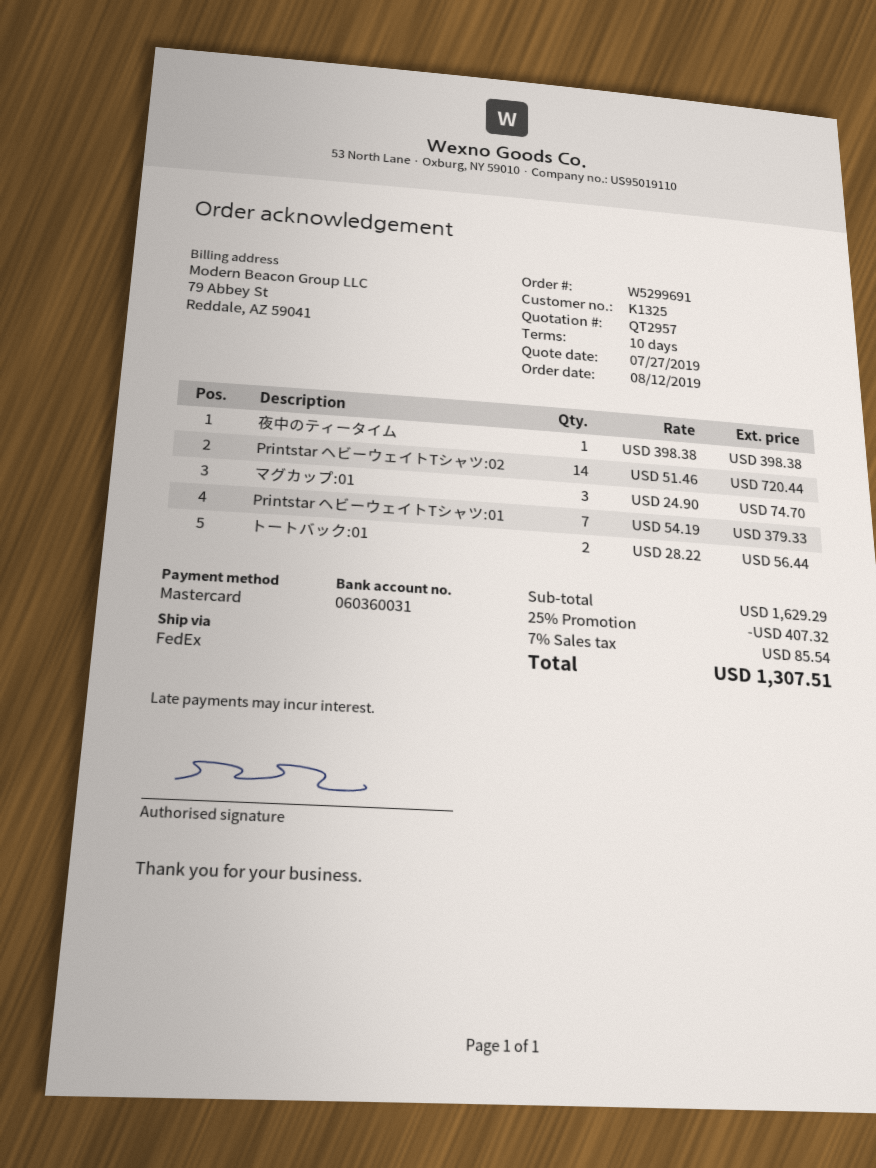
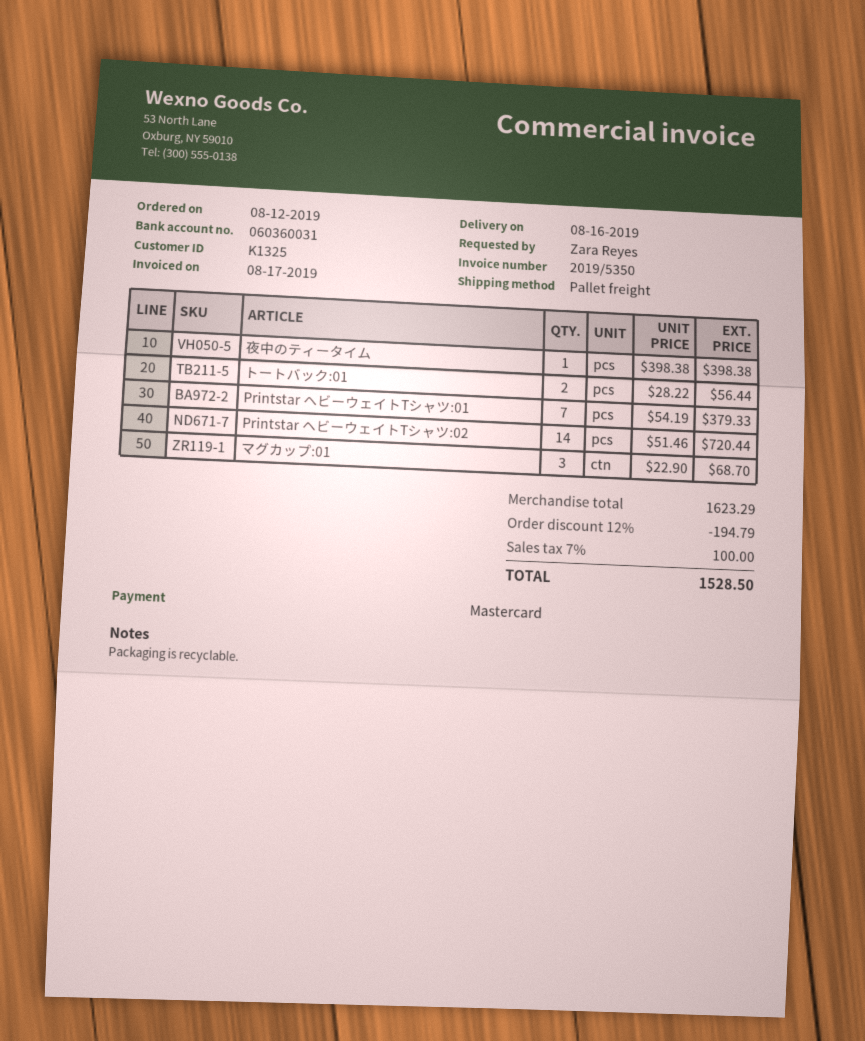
shipping method: FedEx -> pallet freight
マグカップ:01: 3 x 24.90 = 74.70 -> 3 x 22.90 = 68.70
subtotal: 1629.29 -> 1623.29
discount: 25% = 407.32 -> 12% = 194.79
tax: 7% = 85.54 -> 7% = 100.00
total: 1307.51 -> 1528.50

